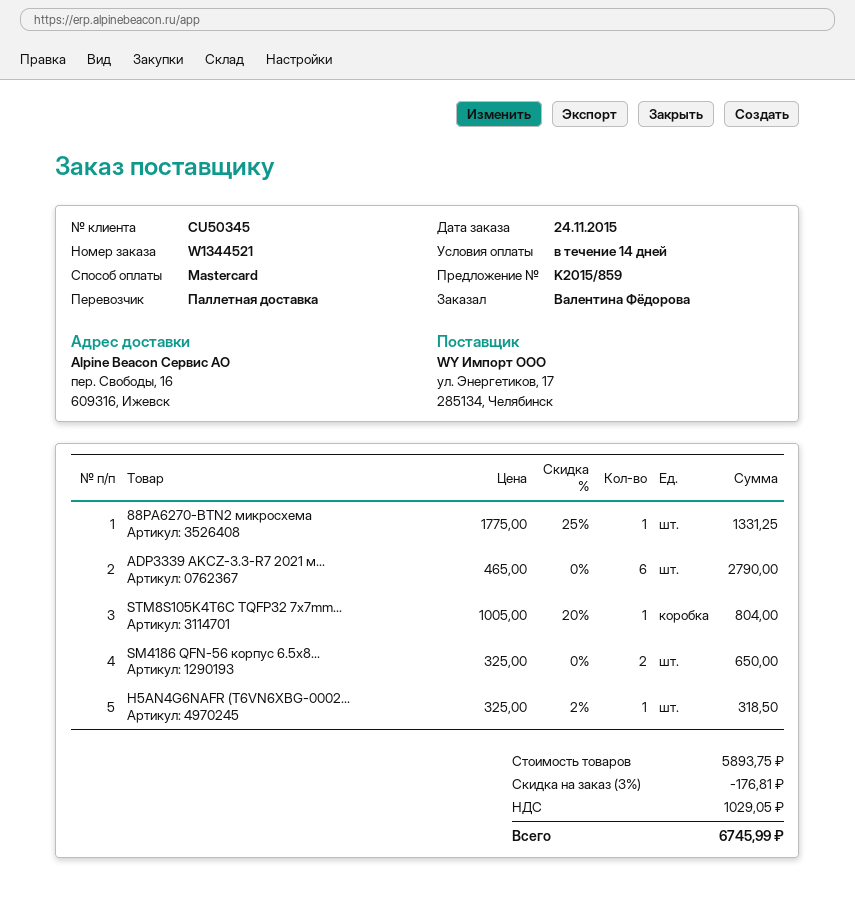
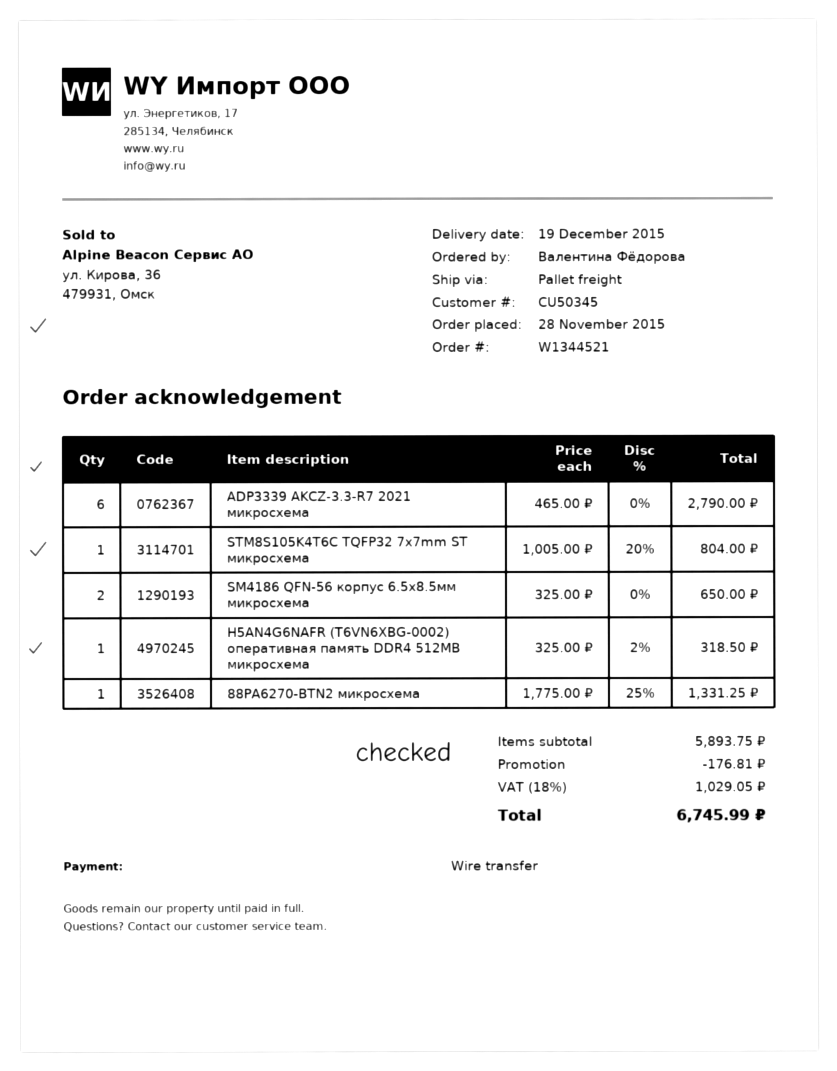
order date: 2015-11-24 -> 2015-11-28
payment method: Mastercard -> bank transfer

